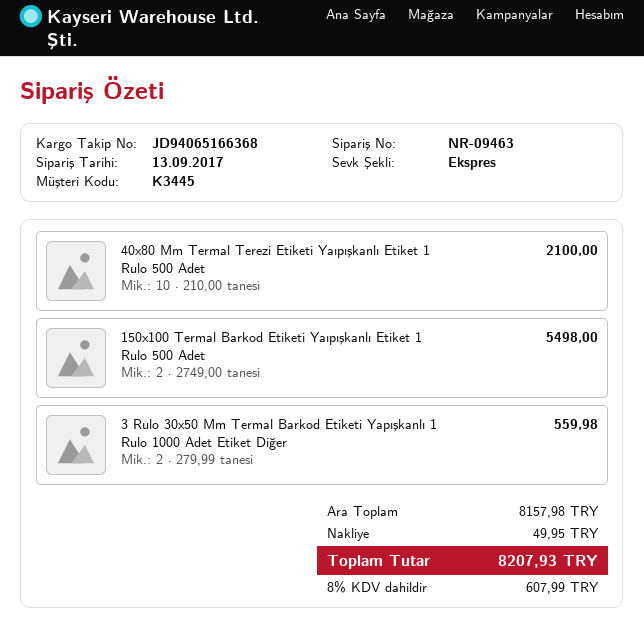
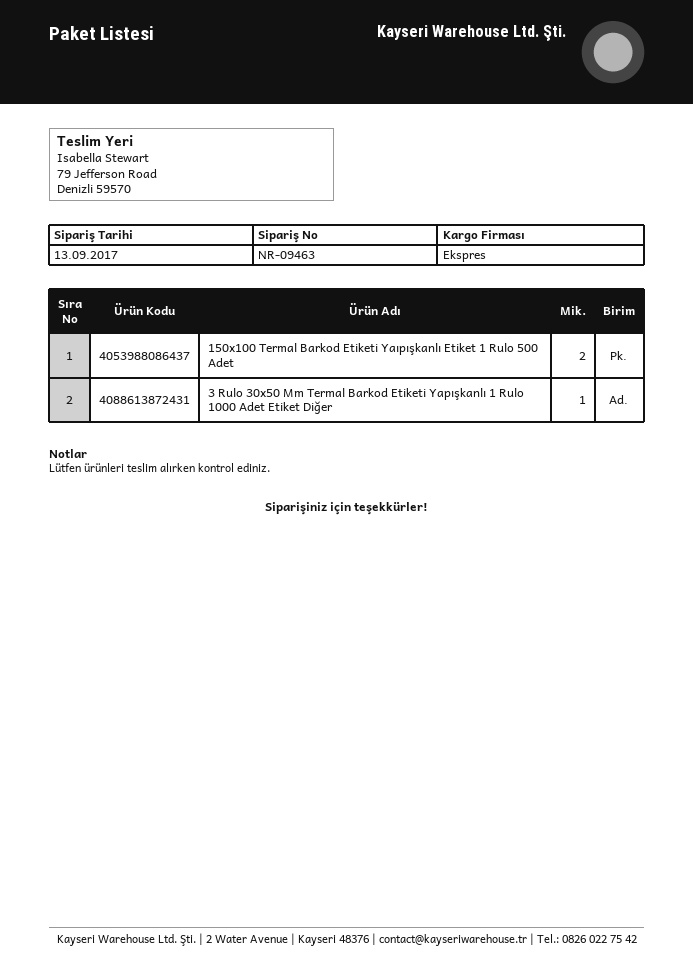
40x80 Mm Termal Terezi Etiketi Yaıpışkanlı Etiket 1 Rulo 500 Adet: 10 -> none
3 Rulo 30x50 Mm Termal Barkod Etiketi Yapışkanlı 1 Rulo 1000 Adet Etiket Diğer: 2 -> 1

